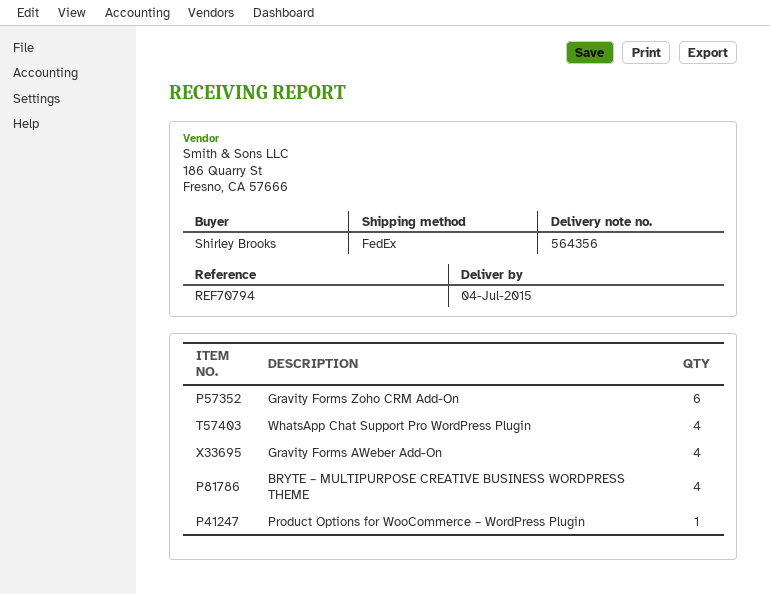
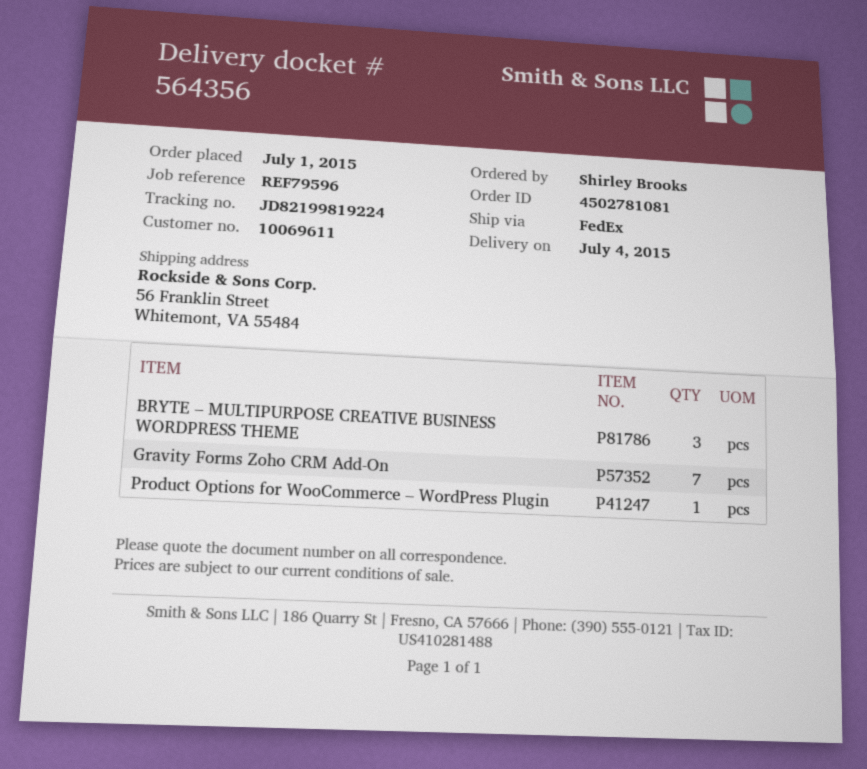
reference: REF70794 -> REF79596
Gravity Forms Zoho CRM Add-On: 6 -> 7
WhatsApp Chat Support Pro WordPress Plugin: 4 -> none
Gravity Forms AWeber Add-On: 4 -> none
BRYTE – MULTIPURPOSE CREATIVE BUSINESS WORDPRESS THEME: 4 -> 3

